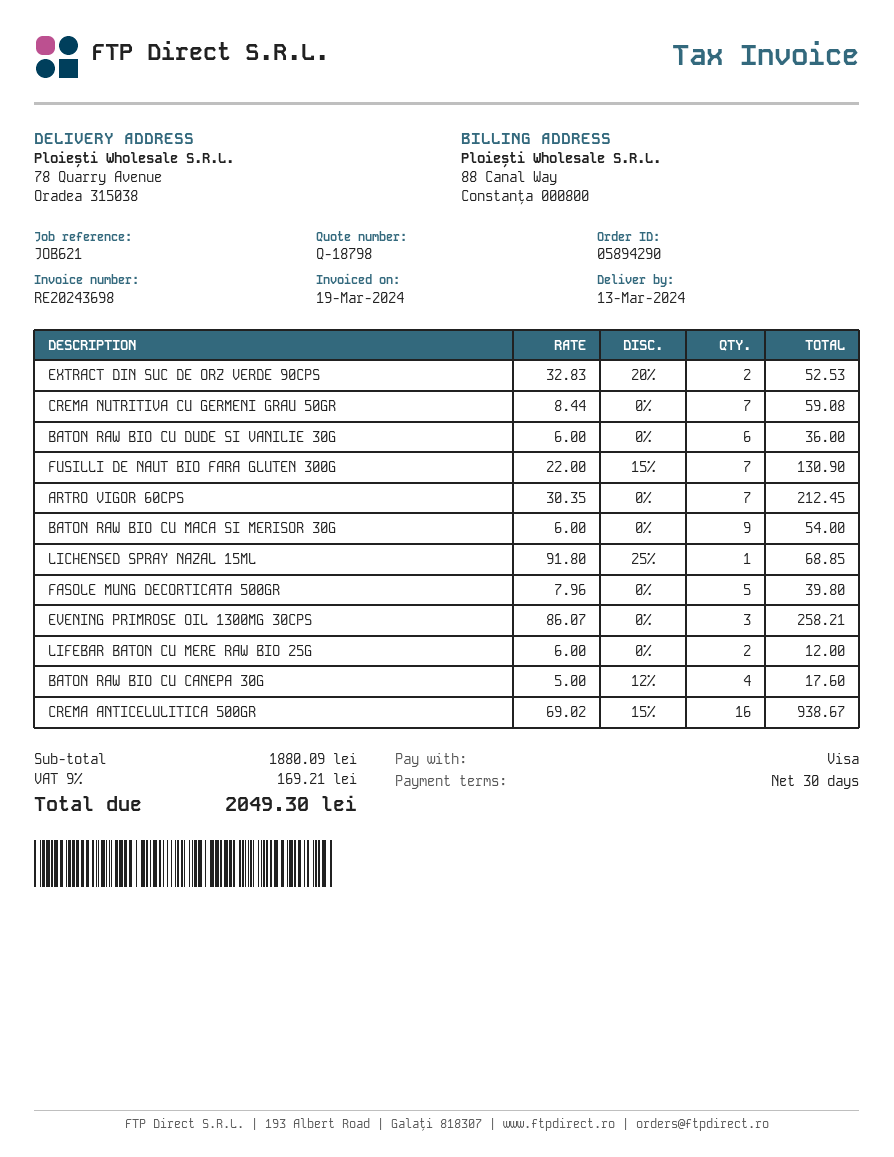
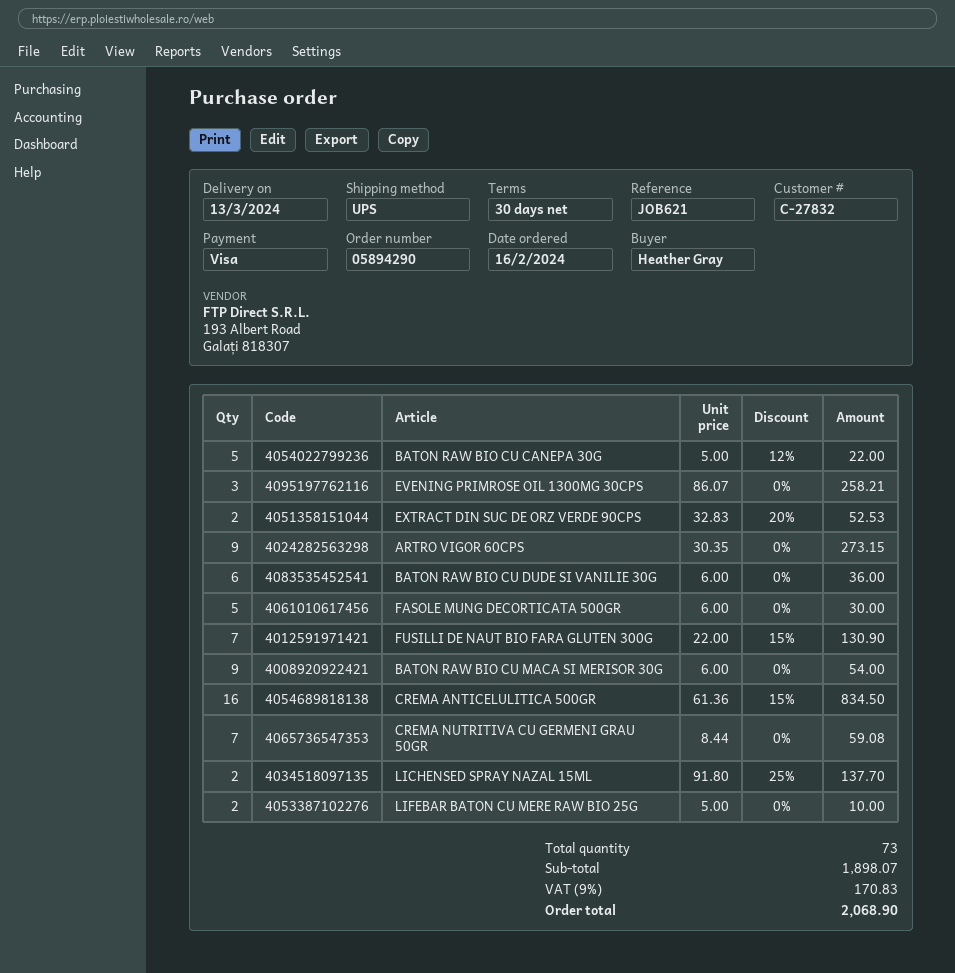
ARTRO VIGOR 60CPS: 7 x 30.35 = 212.45 -> 9 x 30.35 = 273.15
LICHENSED SPRAY NAZAL 15ML: 1 x 91.80 - 25% = 68.85 -> 2 x 91.80 - 25% = 137.70
FASOLE MUNG DECORTICATA 500GR: 5 x 7.96 = 39.80 -> 5 x 6.00 = 30.00
LIFEBAR BATON CU MERE RAW BIO 25G: 2 x 6.00 = 12.00 -> 2 x 5.00 = 10.00
BATON RAW BIO CU CANEPA 30G: 4 x 5.00 - 12% = 17.60 -> 5 x 5.00 - 12% = 22.00
CREMA ANTICELULITICA 500GR: 16 x 69.02 - 15% = 938.67 -> 16 x 61.36 - 15% = 834.50
subtotal: 1880.09 -> 1898.07
tax: 9% = 169.21 -> 9% = 170.83
total: 2049.30 -> 2068.90

